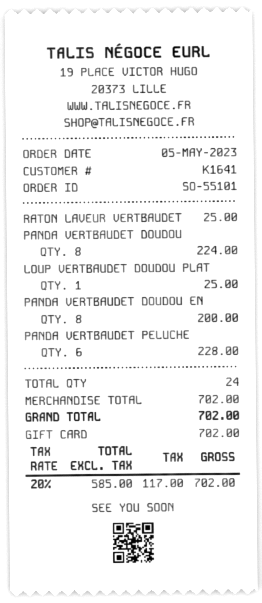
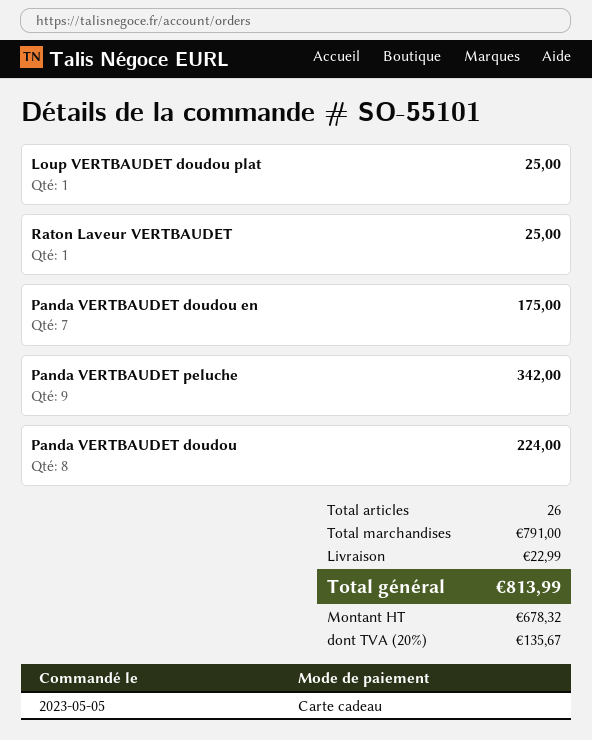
PANDA VERTBAUDET DOUDOU EN: 8 for 200.00 -> 7 for 175.00
PANDA VERTBAUDET PELUCHE: 6 for 228.00 -> 9 for 342.00
total quantity: 24 -> 26
subtotal: 702.00 -> 791.00
shipping: none -> 22.99
net: 585.00 -> 678.32
tax: 20% = 117.00 -> 20% = 135.67
total: 702.00 -> 813.99

